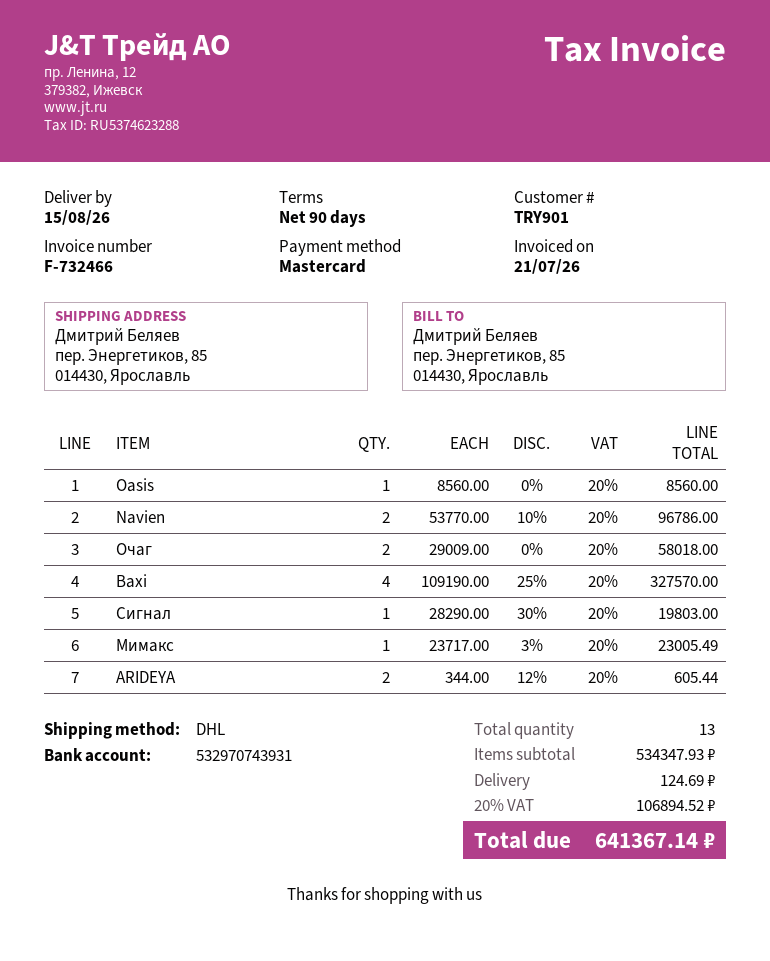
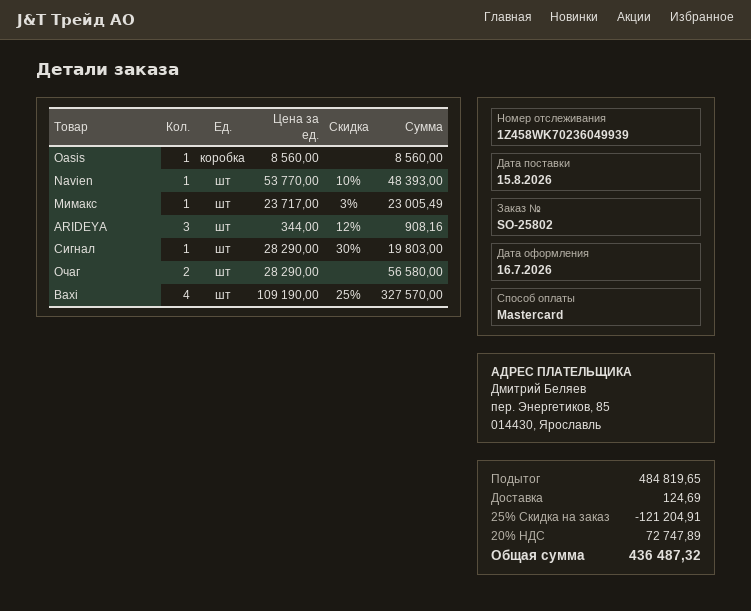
Navien: 2 x 53770.00 - 10% = 96786.00 -> 1 x 53770.00 - 10% = 48393.00
Очаг: 2 x 29009.00 = 58018.00 -> 2 x 28290.00 = 56580.00
ARIDEYA: 2 x 344.00 - 12% = 605.44 -> 3 x 344.00 - 12% = 908.16
subtotal: 534347.93 -> 484819.65
discount: none -> 25% = 121204.91
tax: 20% = 106894.52 -> 20% = 72747.89
total: 641367.14 -> 436487.32

